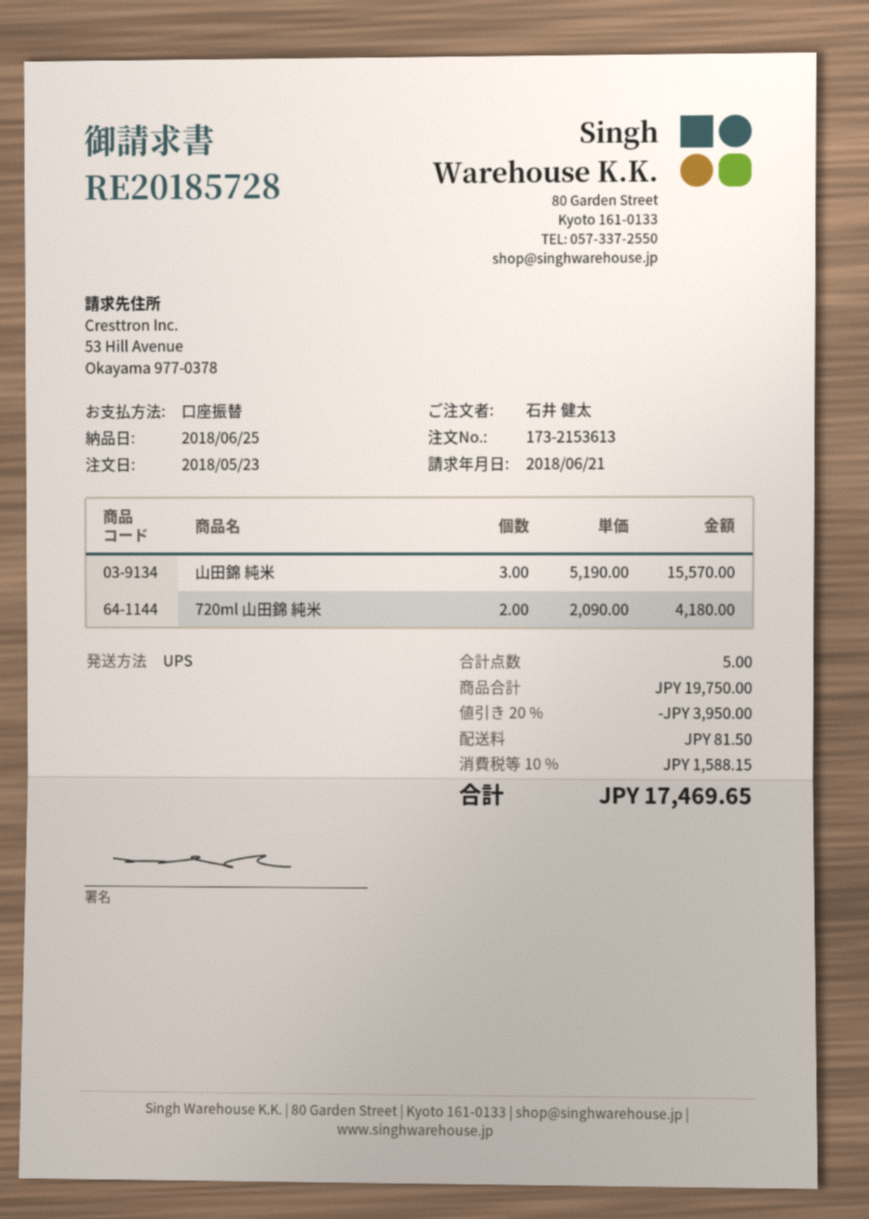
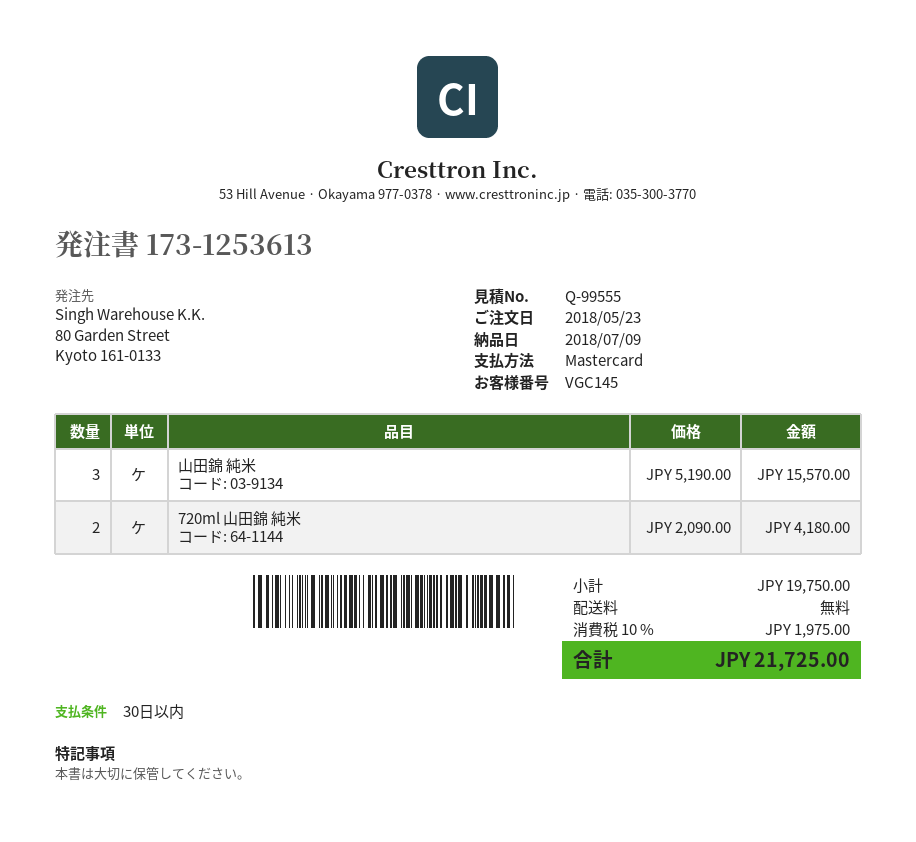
order number: 173-2153613 -> 173-1253613
delivery date: 2018-06-25 -> 2018-07-09
payment method: direct debit -> Mastercard
discount: 20% = 3950.00 -> none
shipping: 81.50 -> 0.00
tax: 10% = 1588.15 -> 10% = 1975.00
total: 17469.65 -> 21725.00

